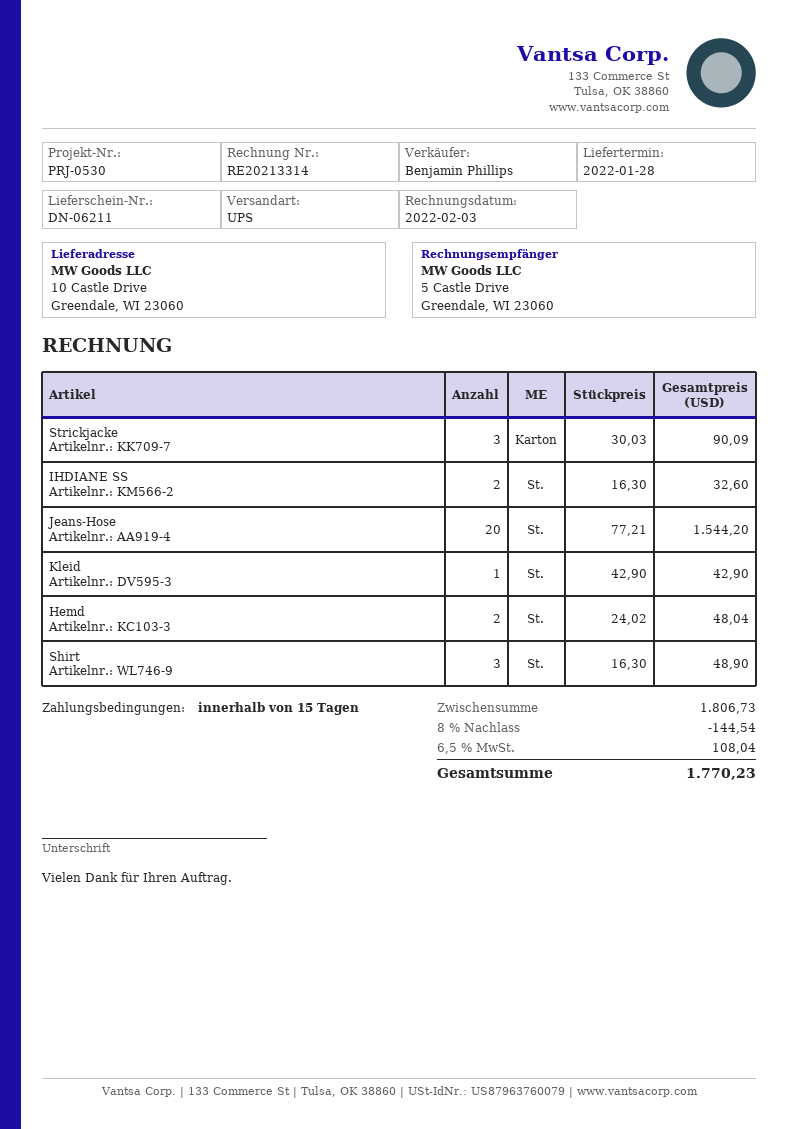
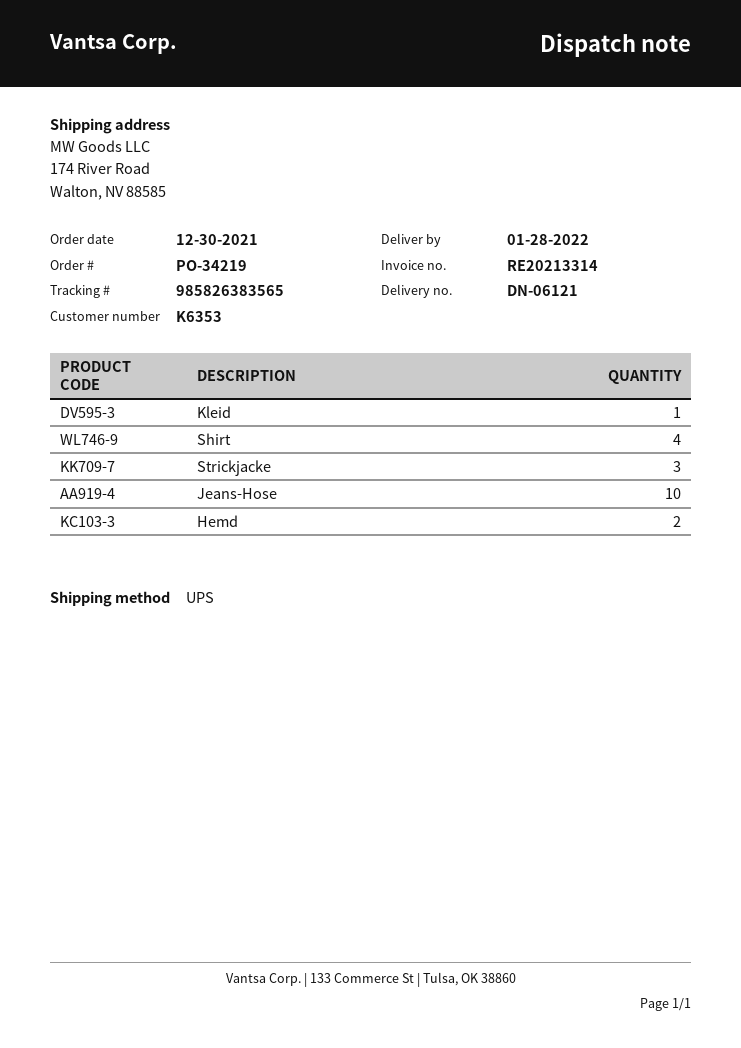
delivery note number: DN-06211 -> DN-06121
ship to: 10 Castle Drive, Greendale, WI 23060 -> 174 River Road, Walton, NV 88585
IHDIANE SS: 2 -> none
Jeans-Hose: 20 -> 10
Shirt: 3 -> 4

